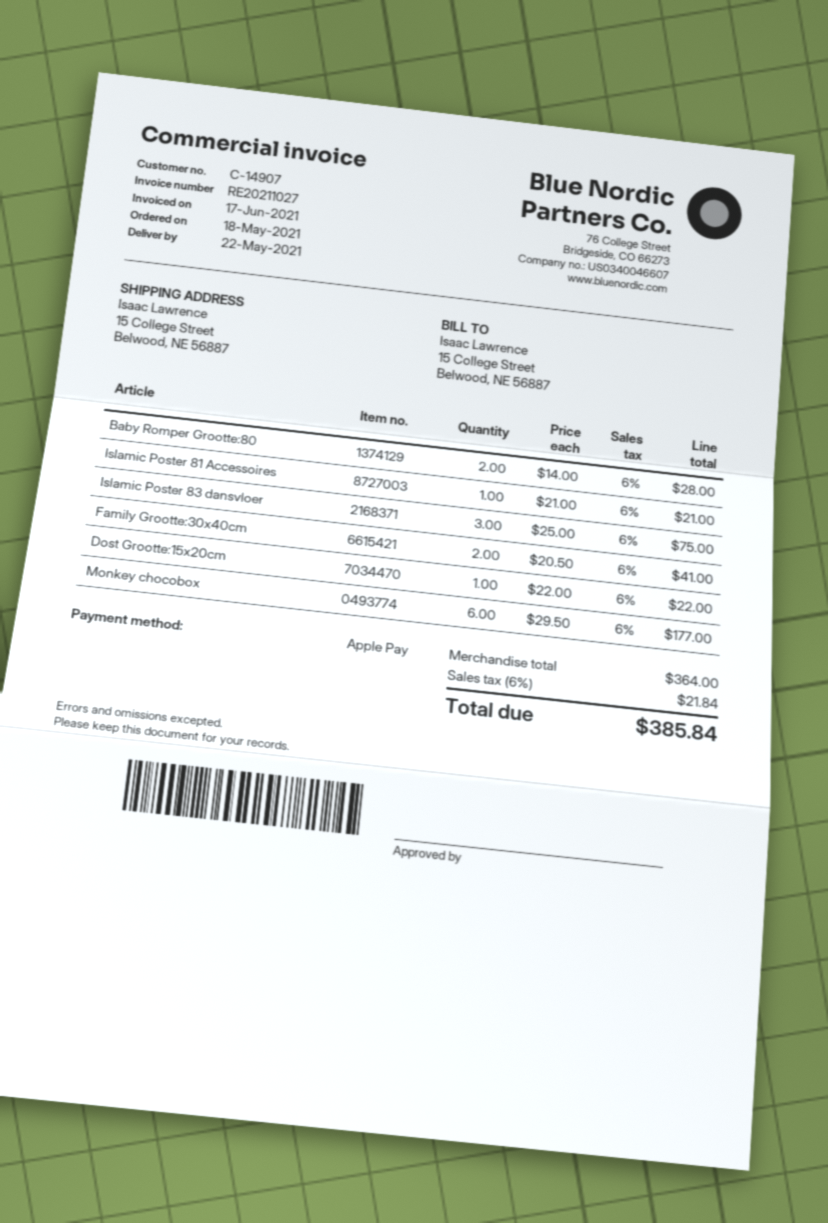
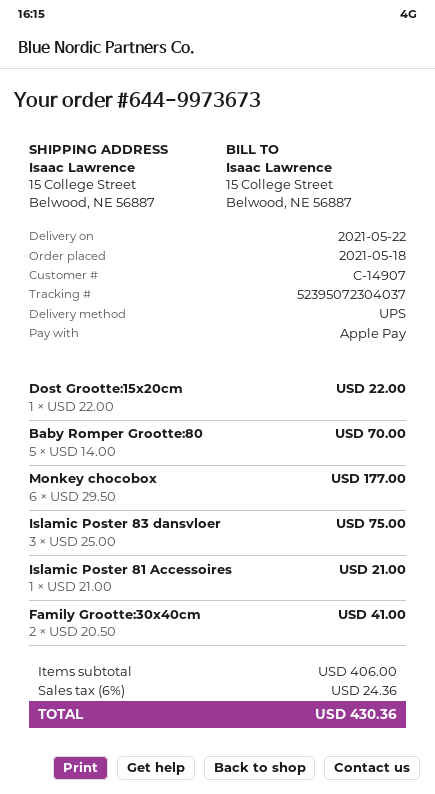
Baby Romper Grootte:80: 2 x 14.00 = 28.00 -> 5 x 14.00 = 70.00
subtotal: 364.00 -> 406.00
tax: 6% = 21.84 -> 6% = 24.36
total: 385.84 -> 430.36

